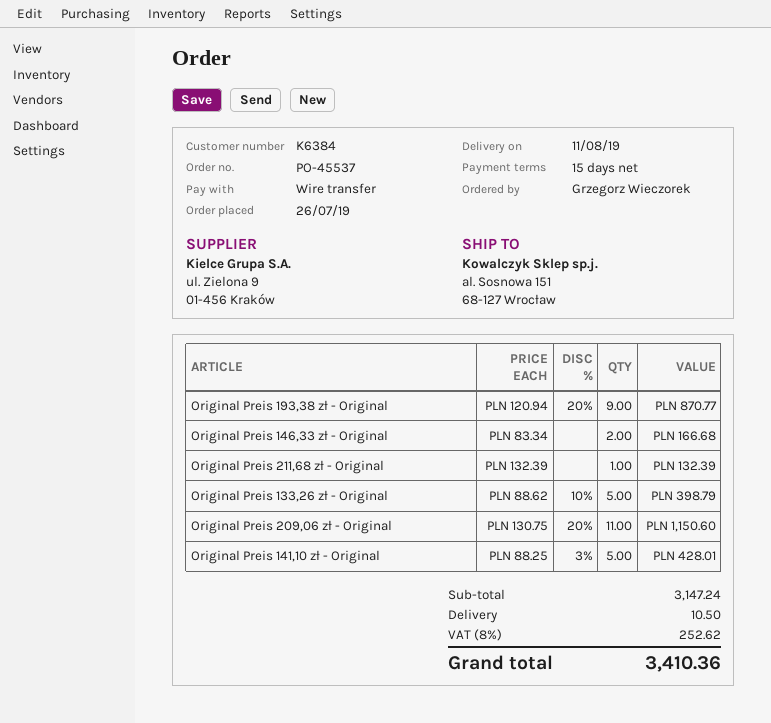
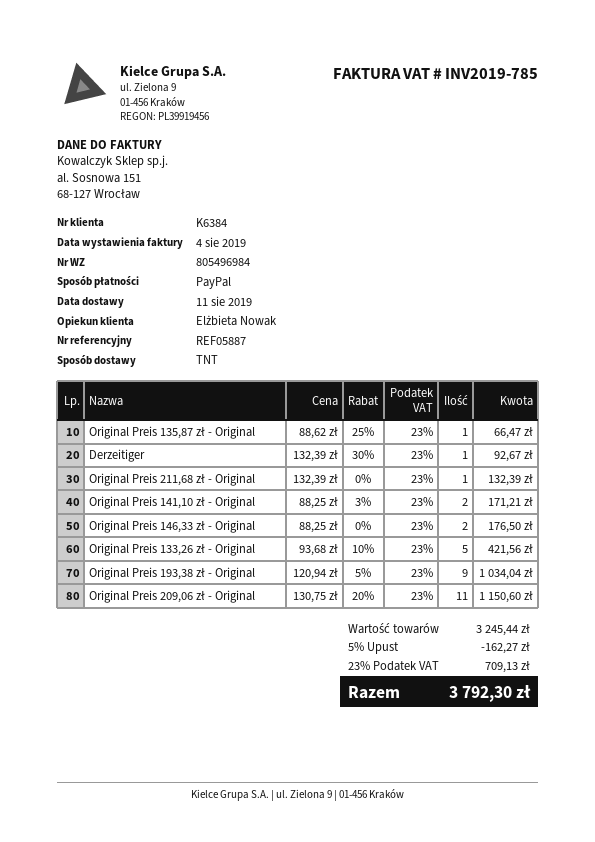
payment method: bank transfer -> PayPal
Original Preis 193,38 zł - Original: 9 x 120.94 - 20% = 870.77 -> 9 x 120.94 - 5% = 1034.04
Original Preis 146,33 zł - Original: 2 x 83.34 = 166.68 -> 2 x 88.25 = 176.50
Original Preis 133,26 zł - Original: 5 x 88.62 - 10% = 398.79 -> 5 x 93.68 - 10% = 421.56
Original Preis 141,10 zł - Original: 5 x 88.25 - 3% = 428.01 -> 2 x 88.25 - 3% = 171.21
Original Preis 135,87 zł - Original: none -> 1 x 88.62 - 25% = 66.47
Derzeitiger: none -> 1 x 132.39 - 30% = 92.67
subtotal: 3147.24 -> 3245.44
discount: none -> 5% = 162.27
shipping: 10.50 -> none
tax: 8% = 252.62 -> 23% = 709.13
total: 3410.36 -> 3792.30

